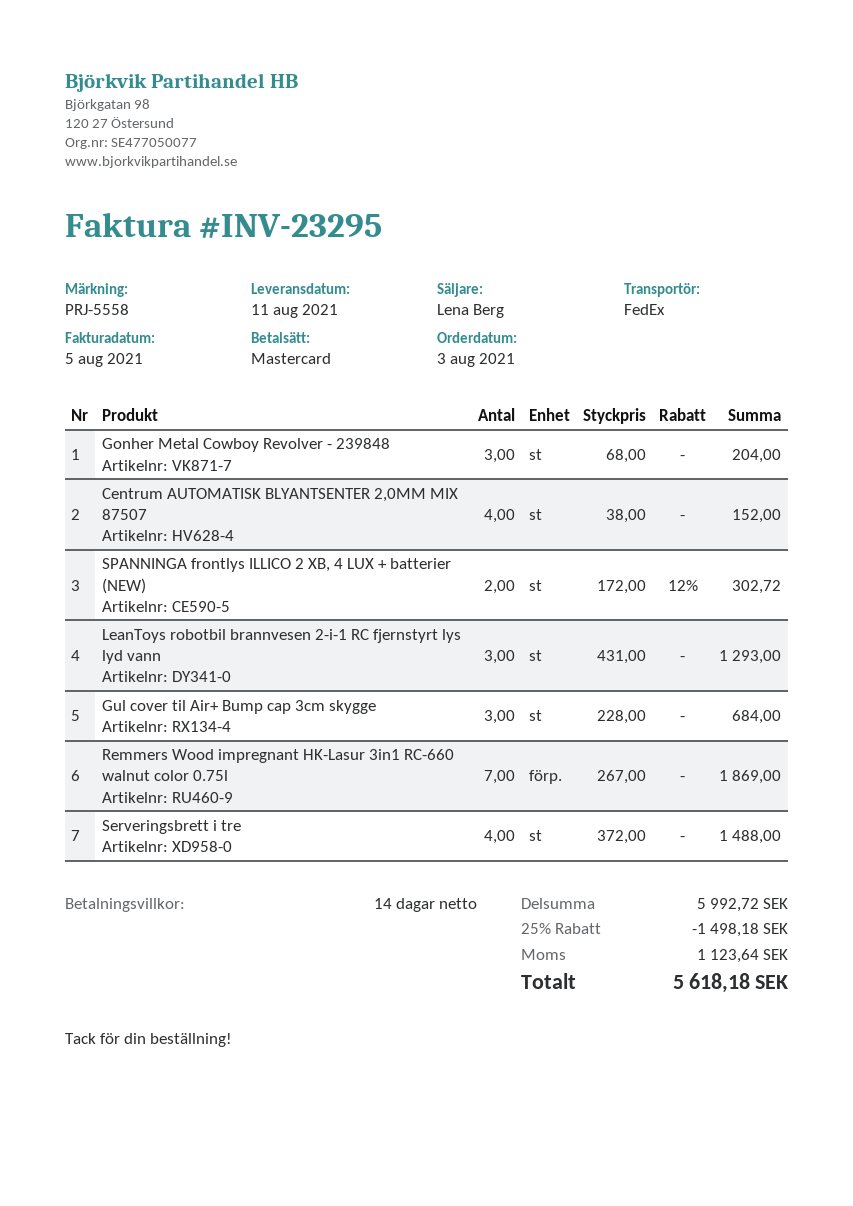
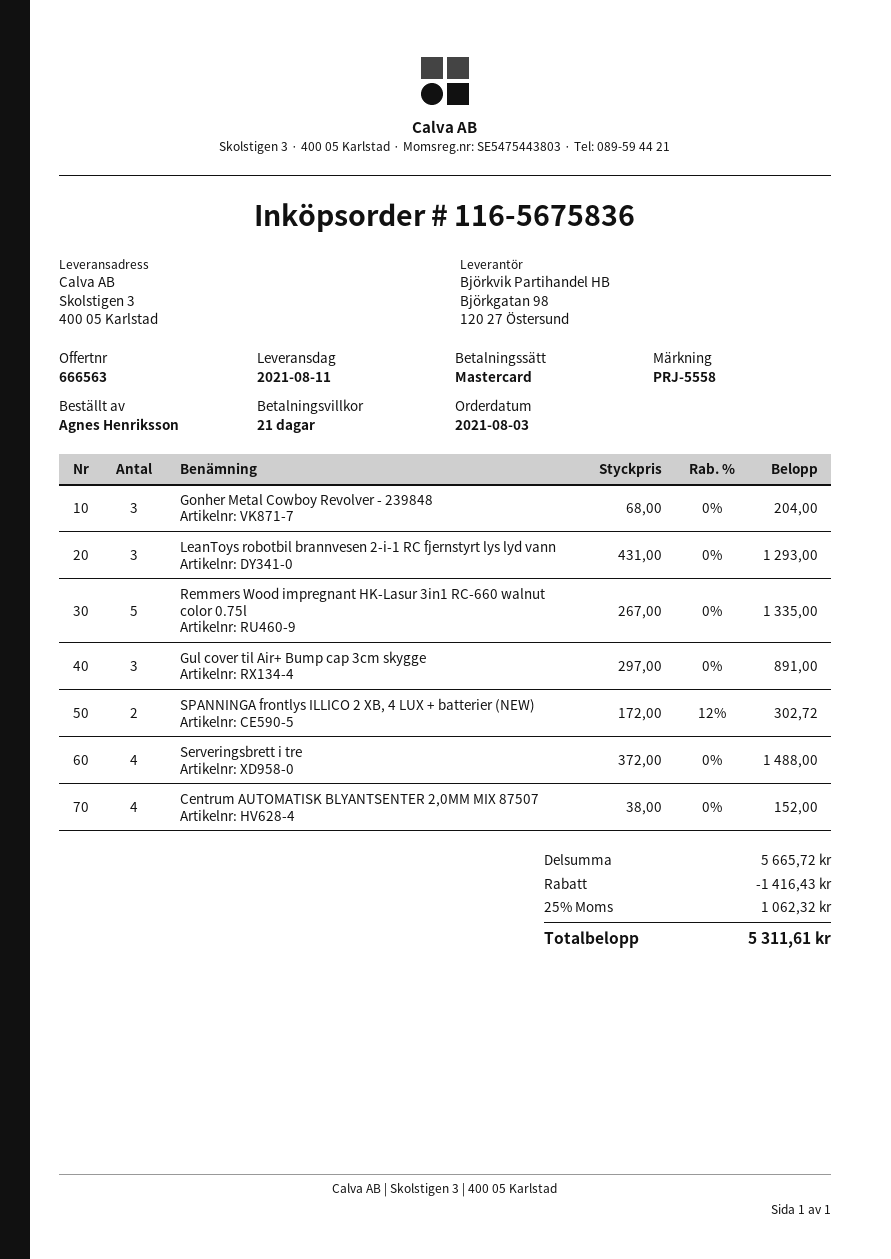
payment terms: 14 days -> 21 days
Gul cover til Air+ Bump cap 3cm skygge: 3 x 228.00 = 684.00 -> 3 x 297.00 = 891.00
Remmers Wood impregnant HK-Lasur 3in1 RC-660 walnut color 0.75l: 7 x 267.00 = 1869.00 -> 5 x 267.00 = 1335.00
subtotal: 5992.72 -> 5665.72
discount: 1498.18 -> 1416.43
tax: 1123.64 -> 1062.32
total: 5618.18 -> 5311.61

